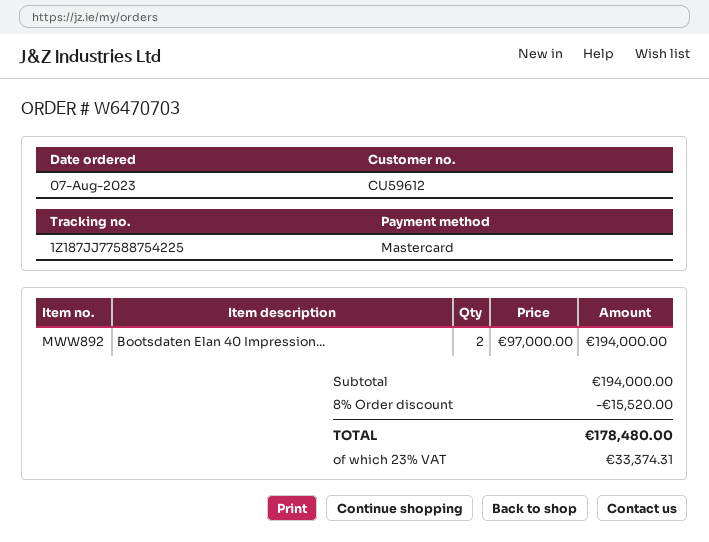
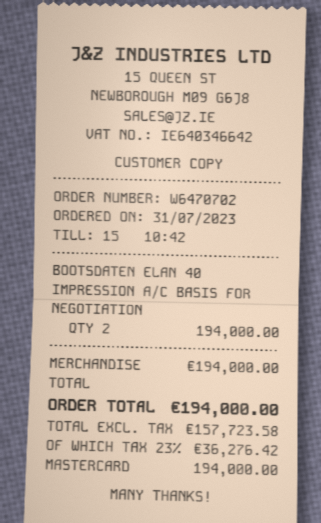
order number: W6470703 -> W6470702
order date: 2023-08-07 -> 2023-07-31
discount: 8% = 15520.00 -> none
tax: 23% = 33374.31 -> 23% = 36276.42
total: 178480.00 -> 194000.00

